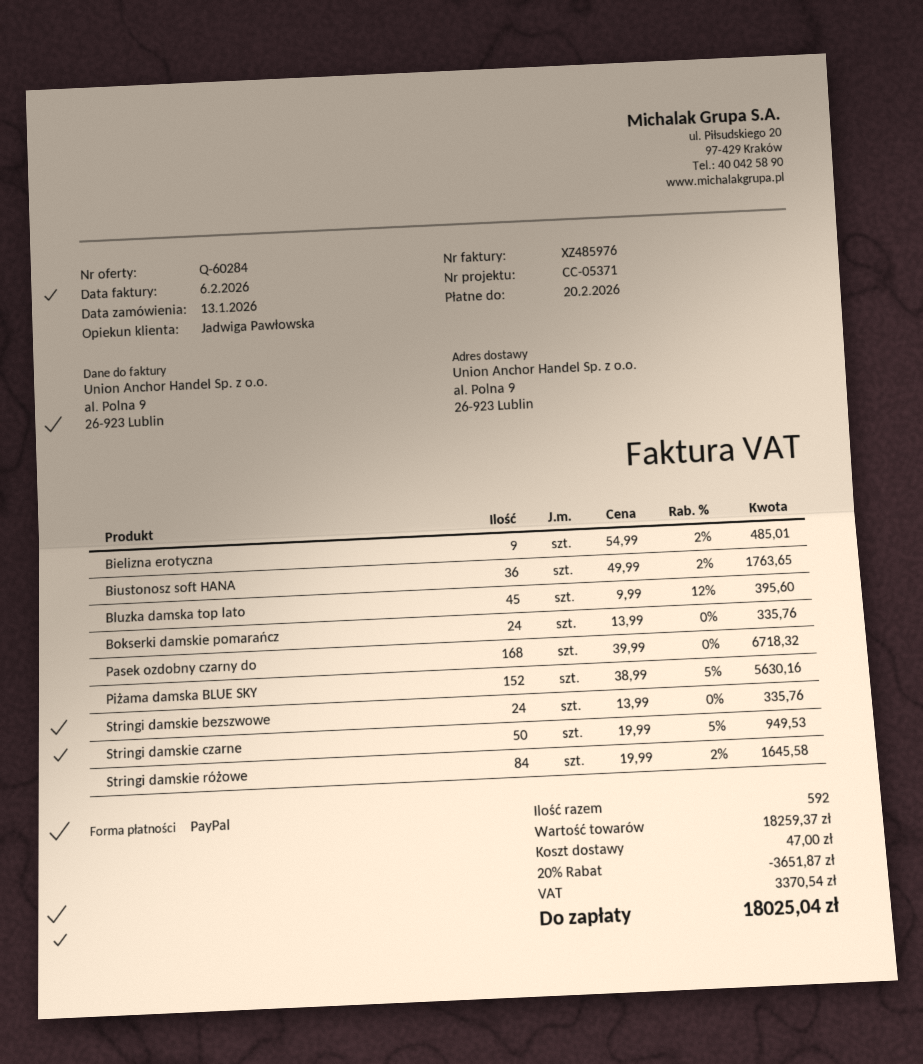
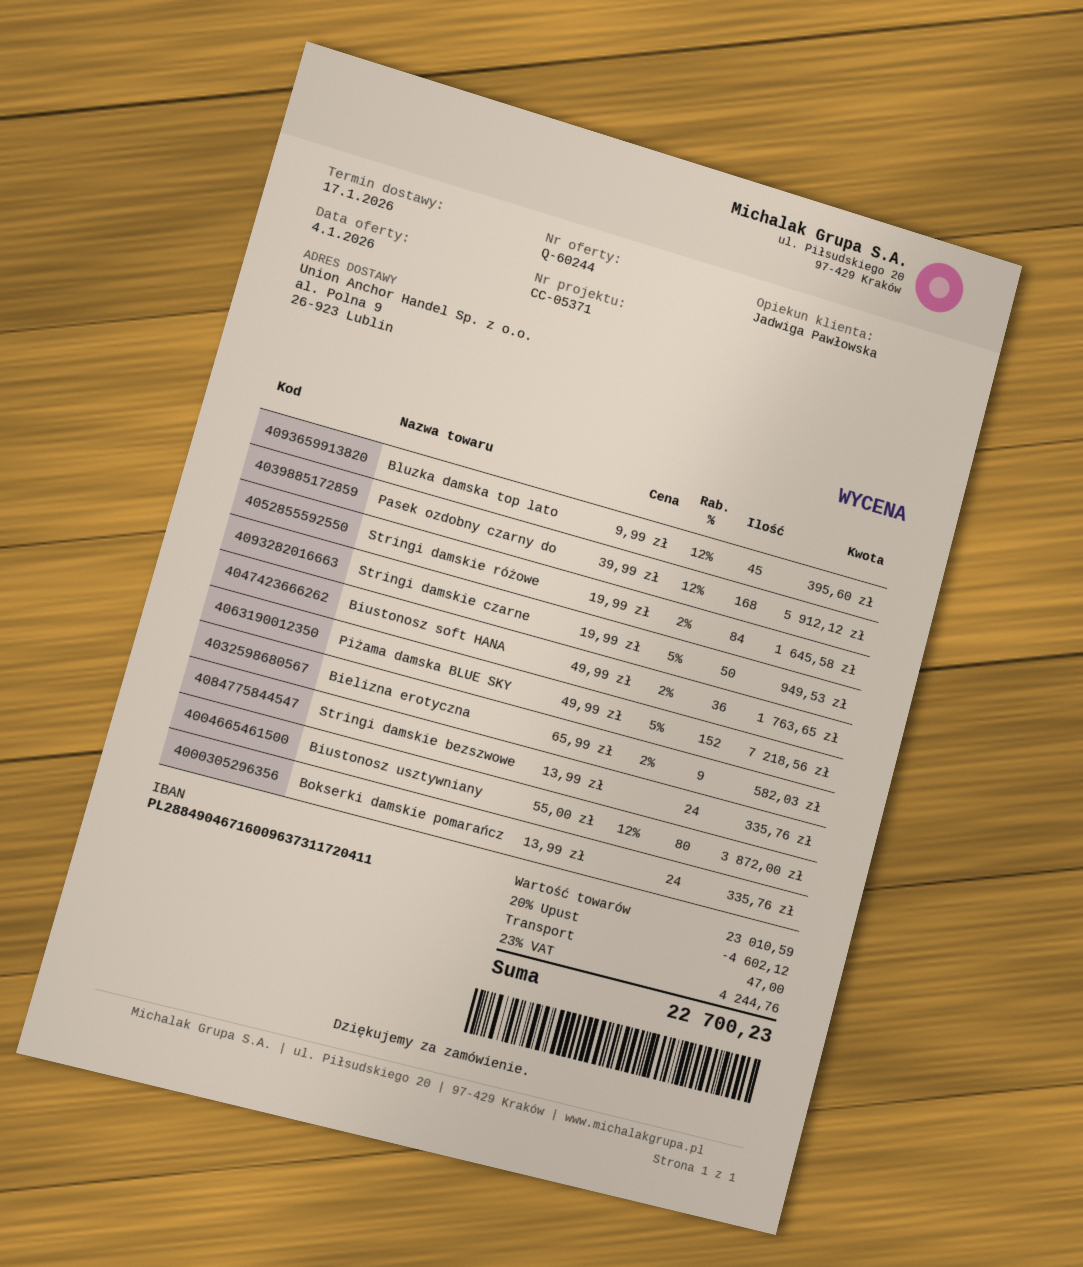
quote number: Q-60284 -> Q-60244
Bielizna erotyczna: 9 x 54.99 - 2% = 485.01 -> 9 x 65.99 - 2% = 582.03
Pasek ozdobny czarny do: 168 x 39.99 = 6718.32 -> 168 x 39.99 - 12% = 5912.12
Piżama damska BLUE SKY: 152 x 38.99 - 5% = 5630.16 -> 152 x 49.99 - 5% = 7218.56
Biustonosz usztywniany: none -> 80 x 55.00 - 12% = 3872.00
subtotal: 18259.37 -> 23010.59
discount: 20% = 3651.87 -> 20% = 4602.12
tax: 3370.54 -> 4244.76
total: 18025.04 -> 22700.23

